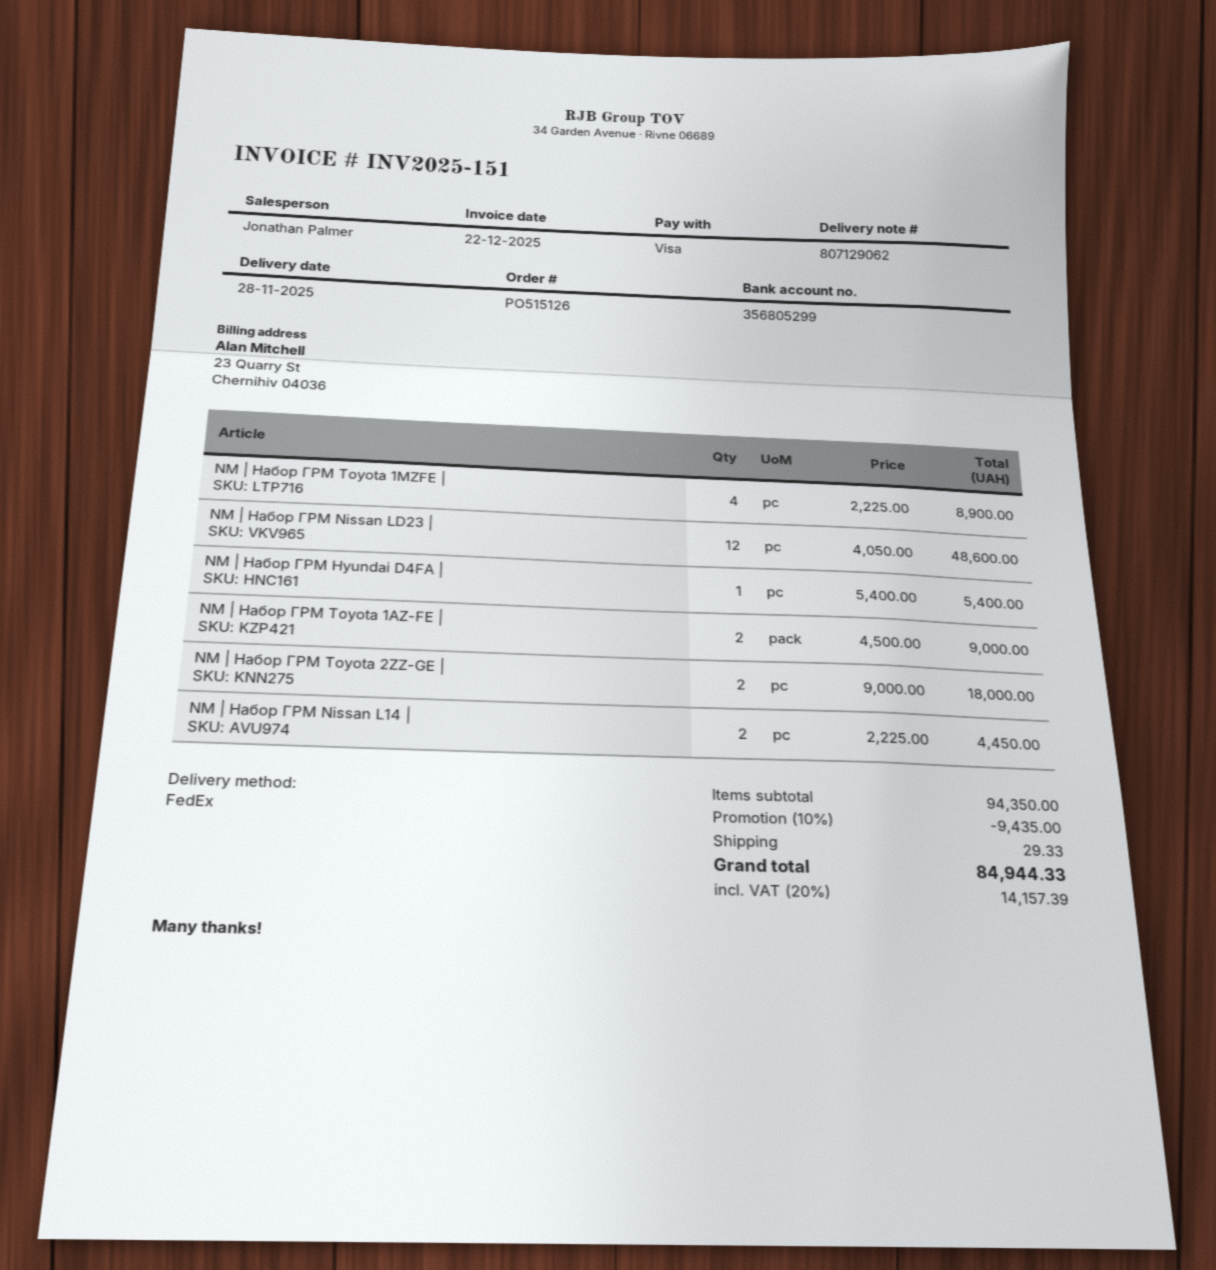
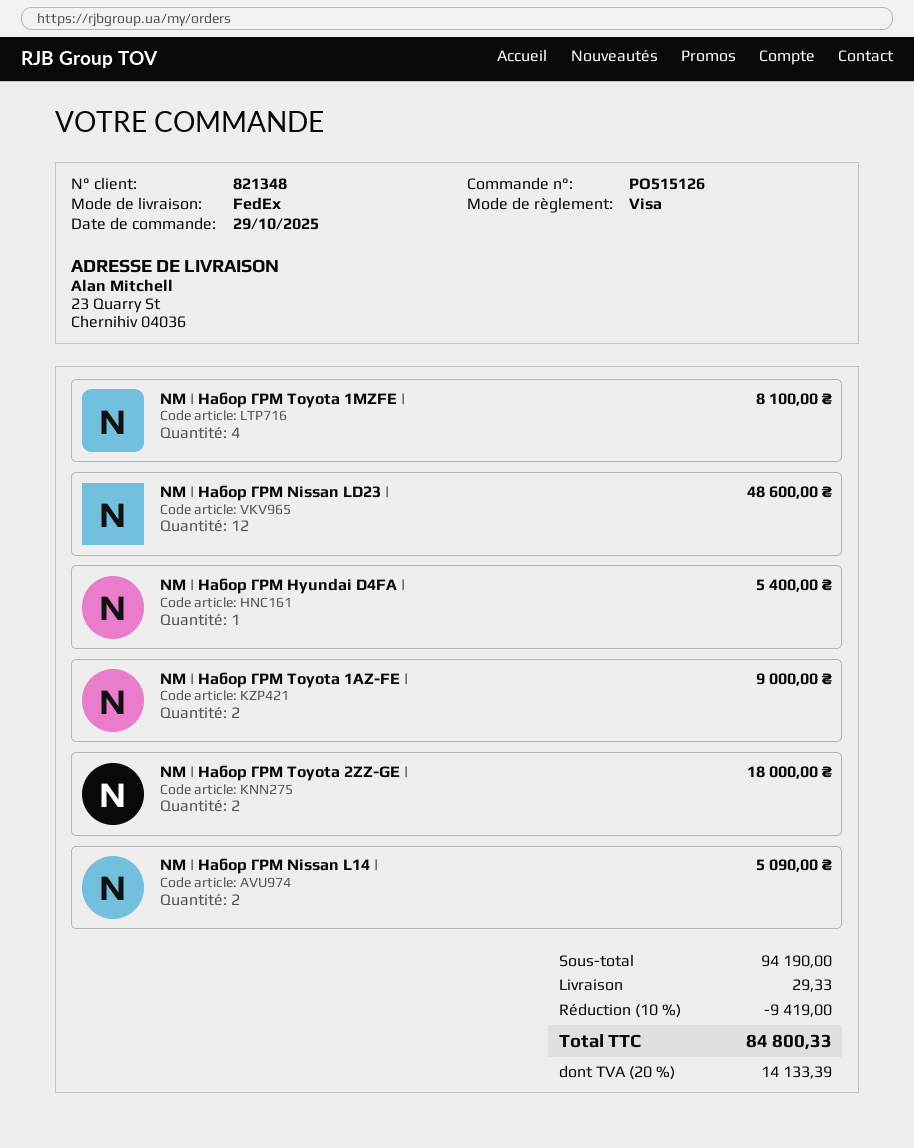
NM | Набор ГРМ Toyota 1MZFE |: 4 for 8900.00 -> 4 for 8100.00
NM | Набор ГРМ Nissan L14 |: 2 for 4450.00 -> 2 for 5090.00
subtotal: 94350.00 -> 94190.00
discount: 10% = 9435.00 -> 10% = 9419.00
tax: 20% = 14157.39 -> 20% = 14133.39
total: 84944.33 -> 84800.33

